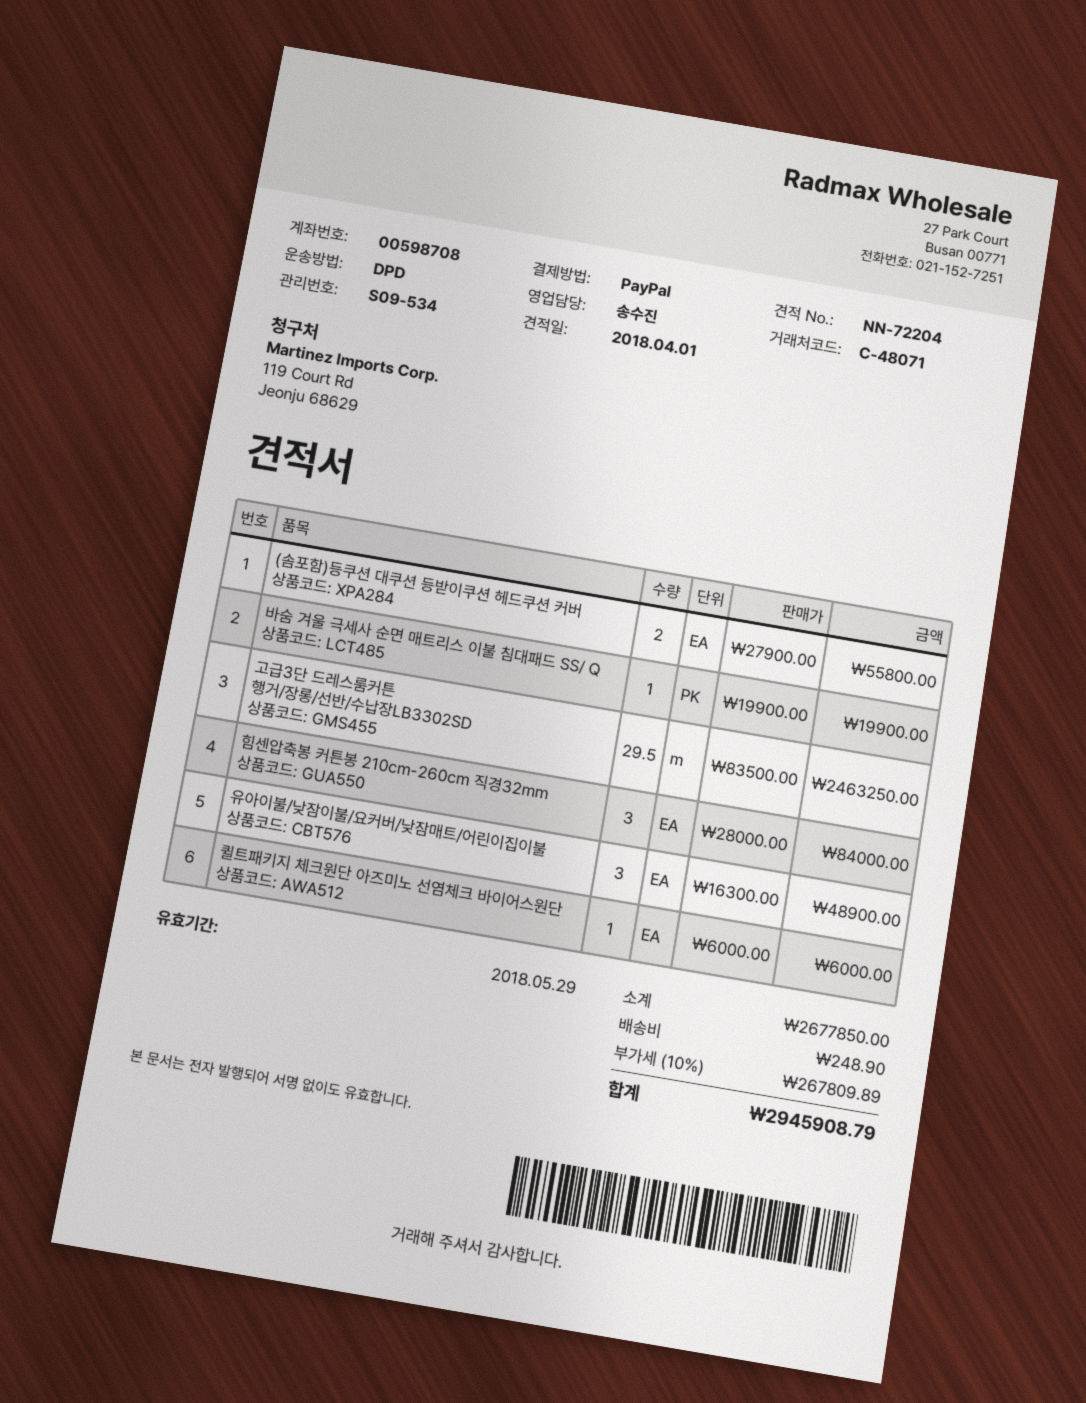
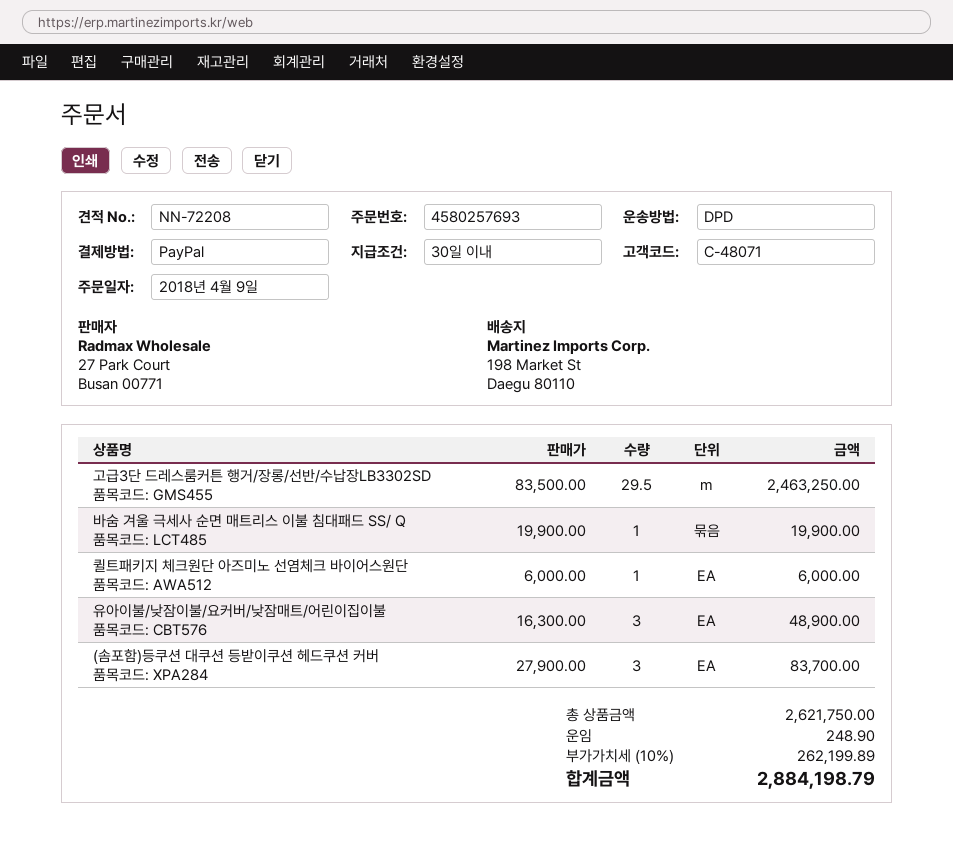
quote number: NN-72204 -> NN-72208
(솜포함)등쿠션 대쿠션 등받이쿠션 헤드쿠션 커버: 2 x 27900.00 = 55800.00 -> 3 x 27900.00 = 83700.00
힘센압축봉 커튼봉 210cm-260cm 직경32mm: 3 x 28000.00 = 84000.00 -> none
subtotal: 2677850.00 -> 2621750.00
tax: 10% = 267809.89 -> 10% = 262199.89
total: 2945908.79 -> 2884198.79

